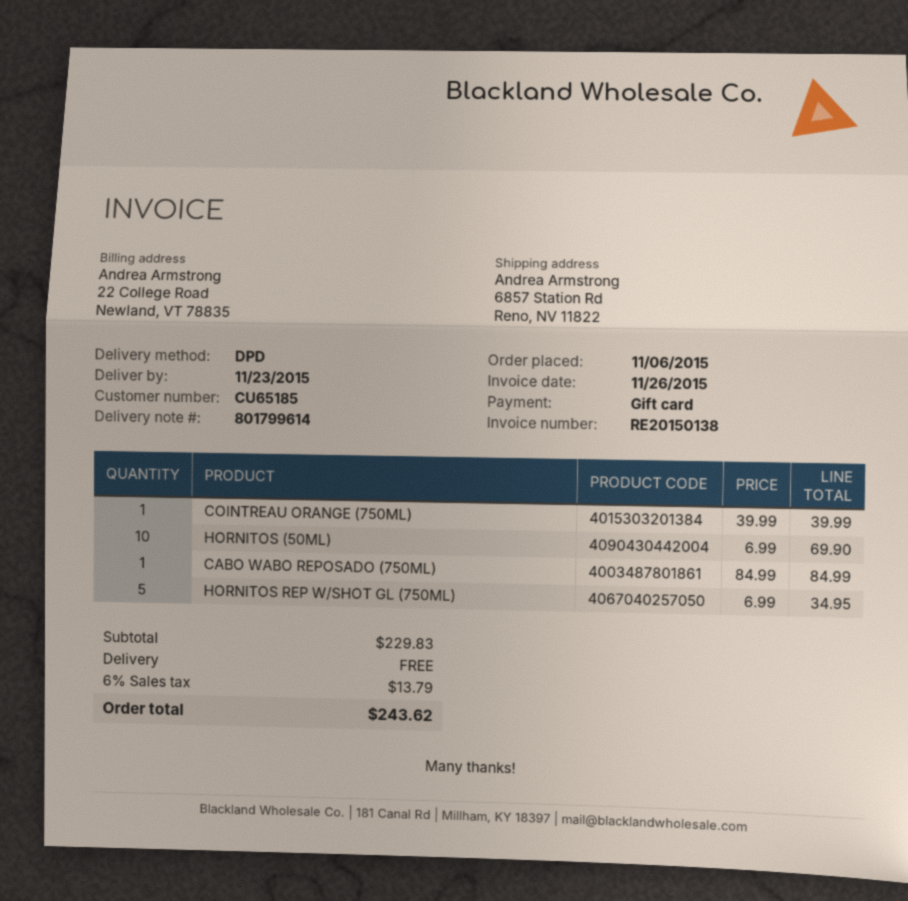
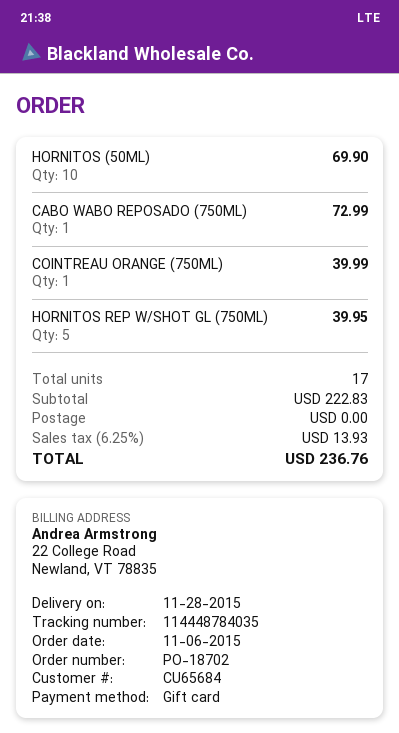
delivery date: 2015-11-23 -> 2015-11-28
customer number: CU65185 -> CU65684
CABO WABO REPOSADO (750ML): 1 for 84.99 -> 1 for 72.99
HORNITOS REP W/SHOT GL (750ML): 5 for 34.95 -> 5 for 39.95
subtotal: 229.83 -> 222.83
tax: 6% = 13.79 -> 6.25% = 13.93
total: 243.62 -> 236.76

